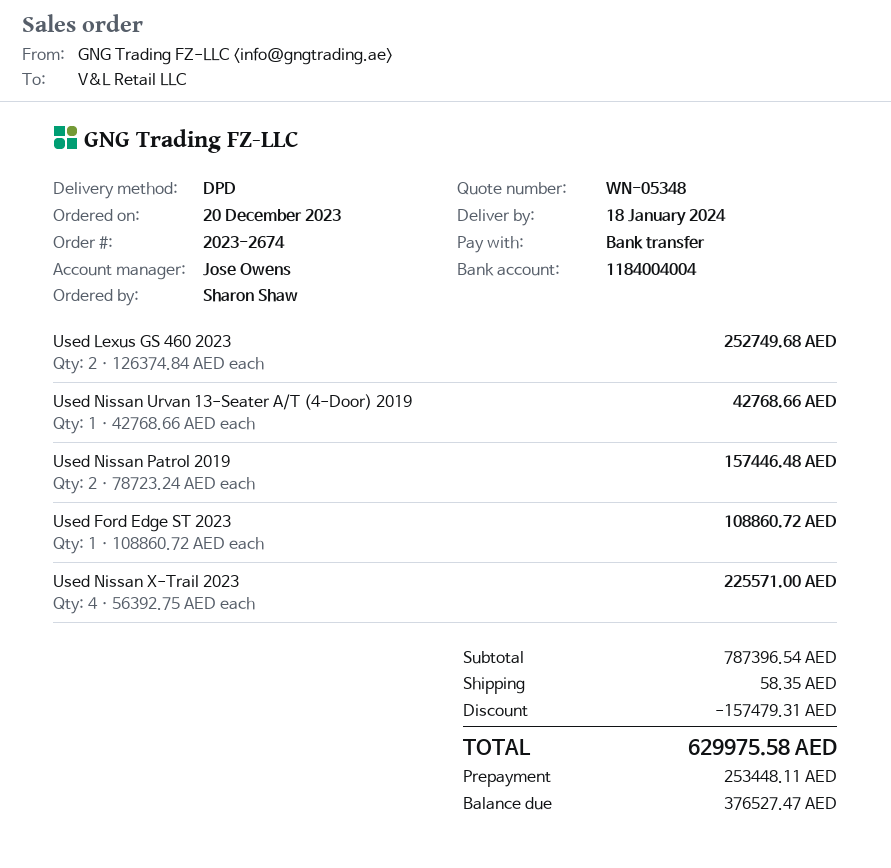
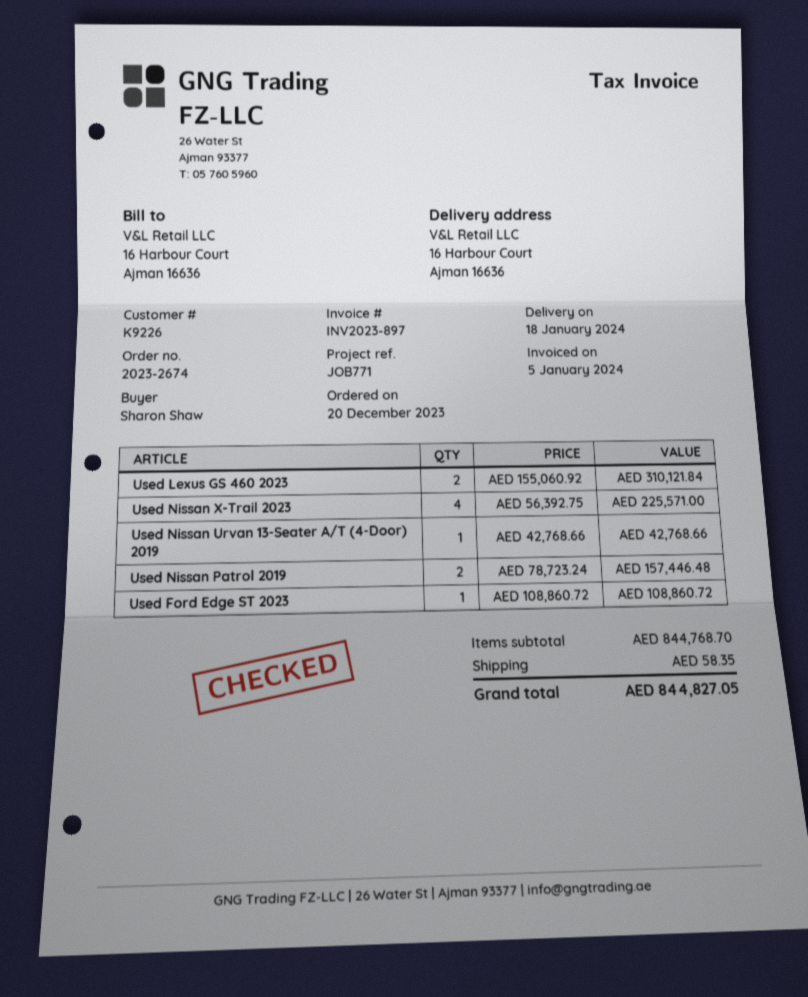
Used Lexus GS 460 2023: 2 x 126374.84 = 252749.68 -> 2 x 155060.92 = 310121.84
subtotal: 787396.54 -> 844768.70
discount: 157479.31 -> none
total: 629975.58 -> 844827.05

